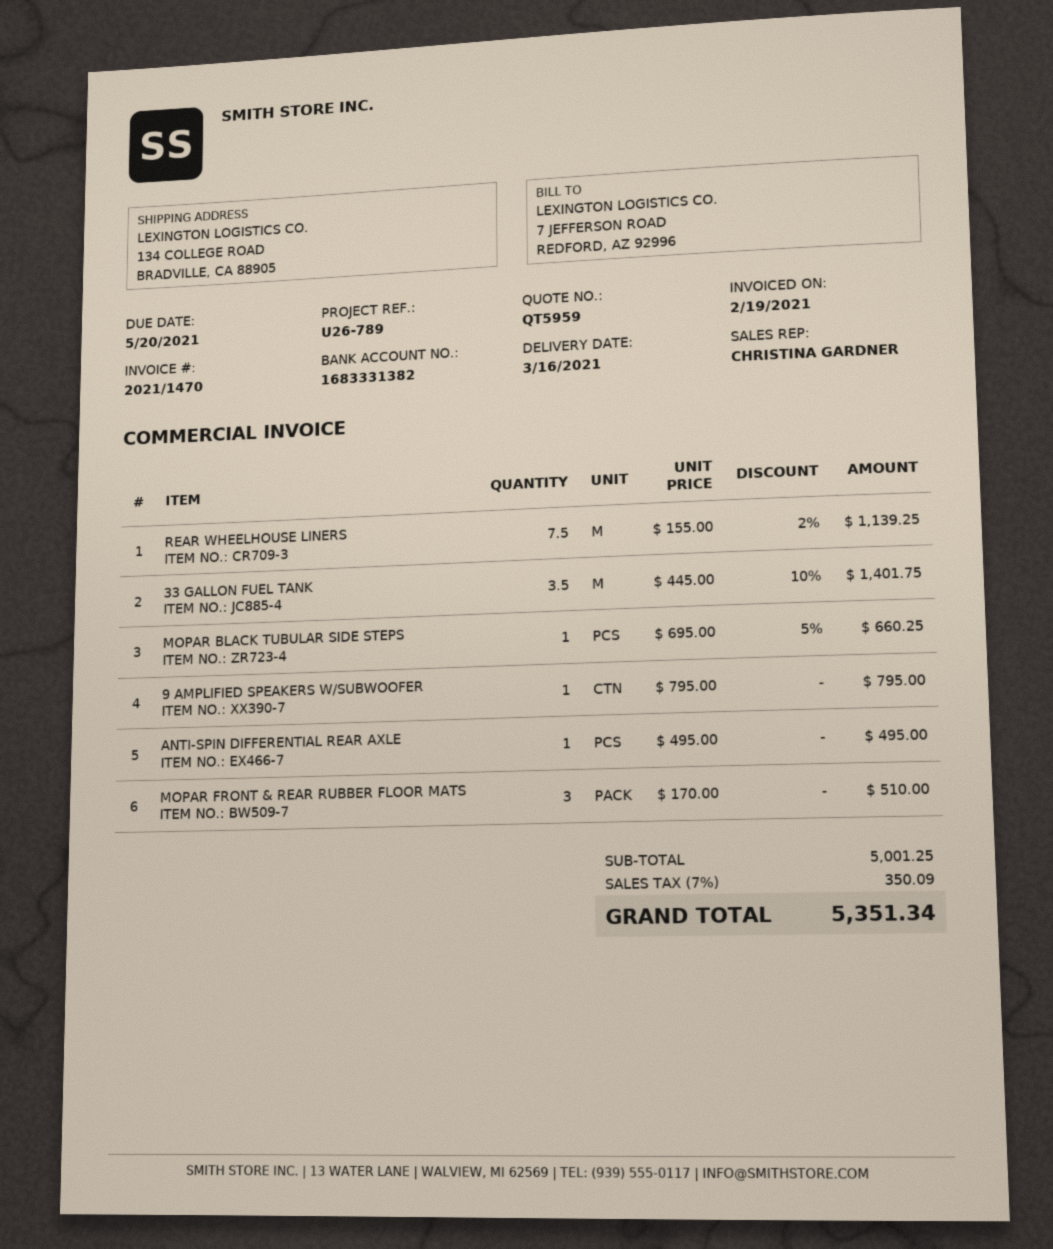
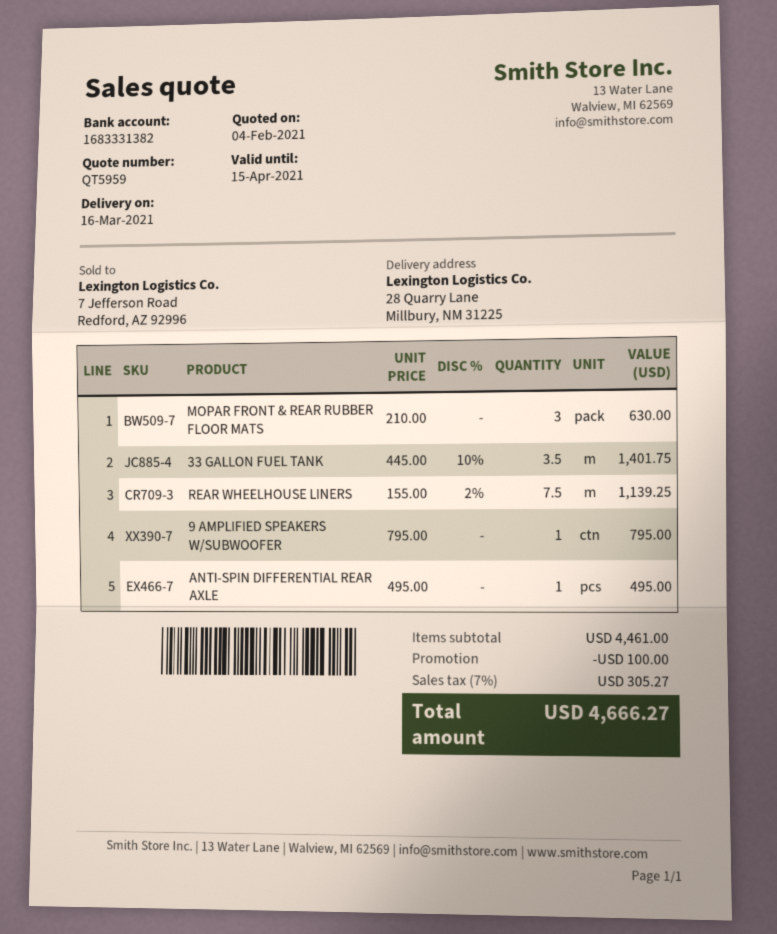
ship to: 134 COLLEGE ROAD, BRADVILLE, CA 88905 -> 28 Quarry Lane, Millbury, NM 31225
MOPAR BLACK TUBULAR SIDE STEPS: 1 x 695.00 - 5% = 660.25 -> none
MOPAR FRONT & REAR RUBBER FLOOR MATS: 3 x 170.00 = 510.00 -> 3 x 210.00 = 630.00
subtotal: 5001.25 -> 4461.00
discount: none -> 100.00
tax: 7% = 350.09 -> 7% = 305.27
total: 5351.34 -> 4666.27

